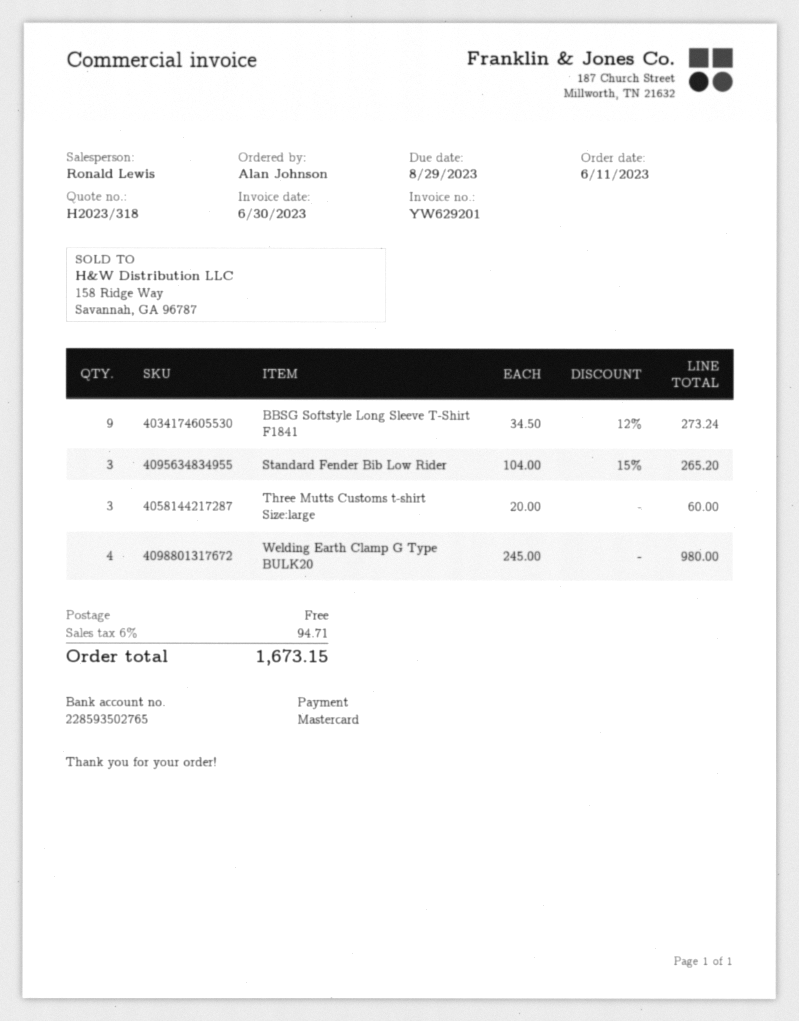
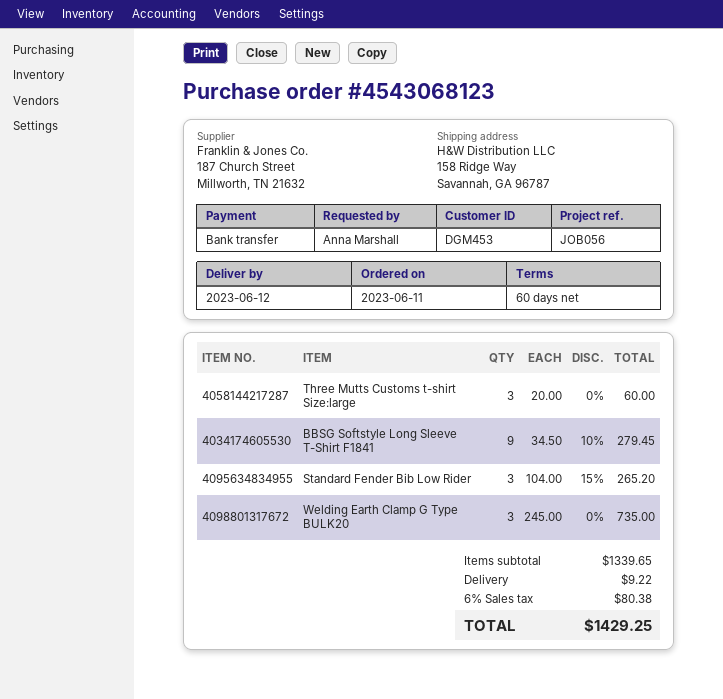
ordered by: Alan Johnson -> Anna Marshall
payment method: Mastercard -> bank transfer
BBSG Softstyle Long Sleeve T-Shirt F1841: 9 x 34.50 - 12% = 273.24 -> 9 x 34.50 - 10% = 279.45
Welding Earth Clamp G Type BULK20: 4 x 245.00 = 980.00 -> 3 x 245.00 = 735.00
shipping: 0.00 -> 9.22
tax: 6% = 94.71 -> 6% = 80.38
total: 1673.15 -> 1429.25

